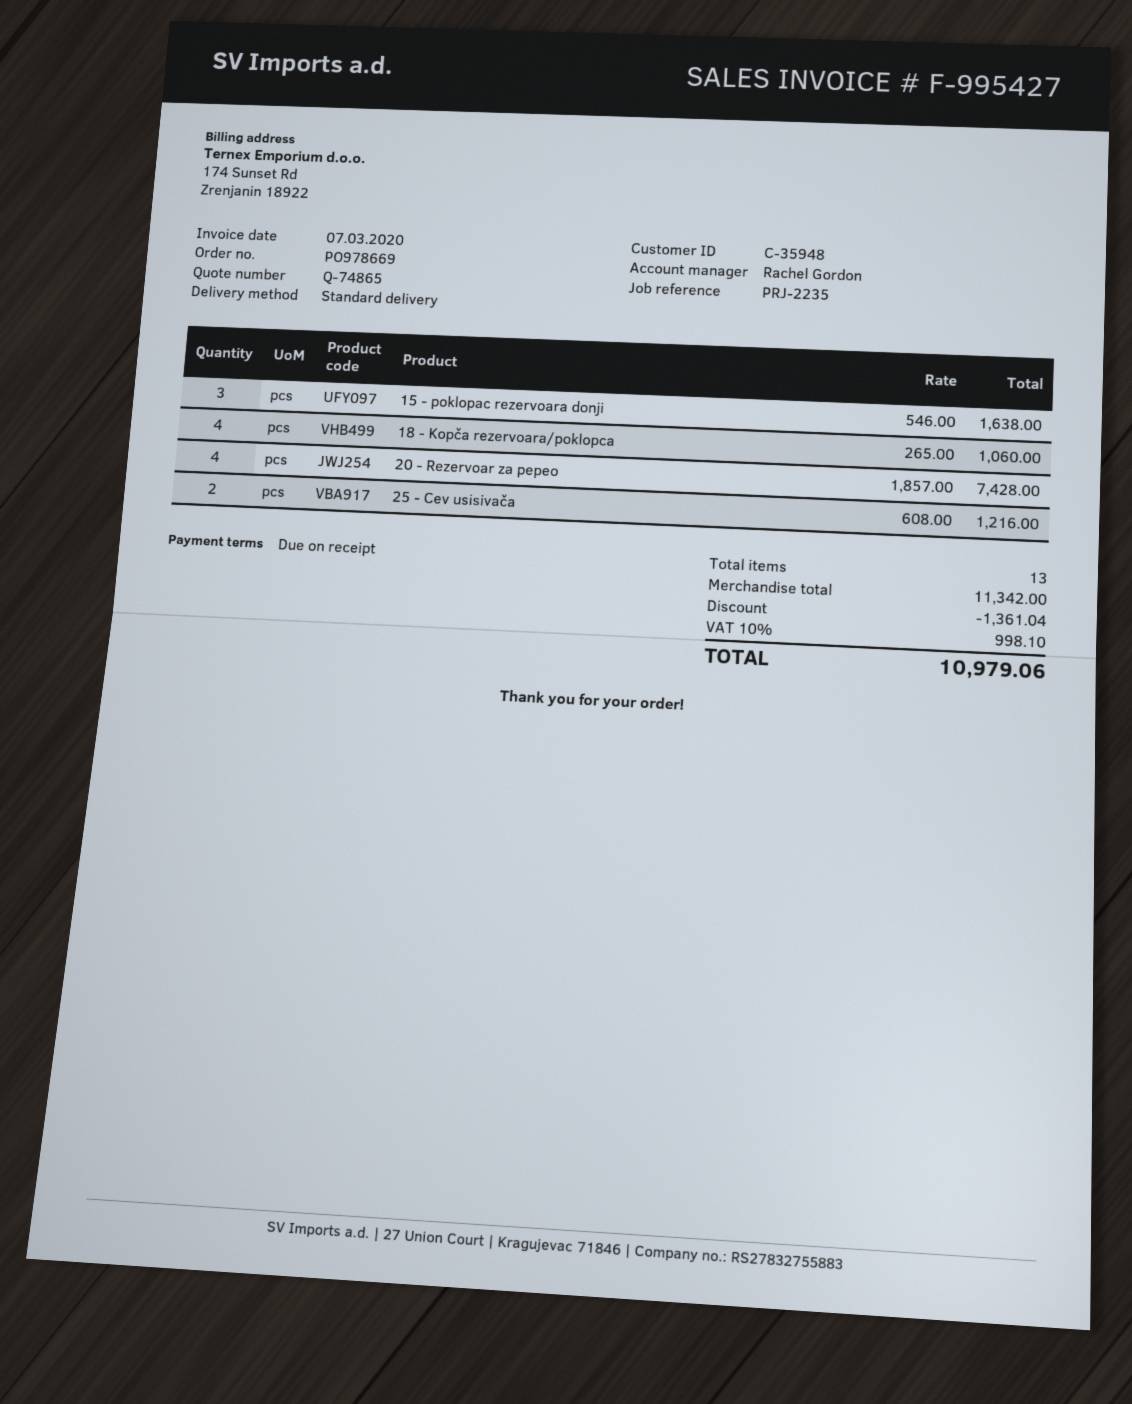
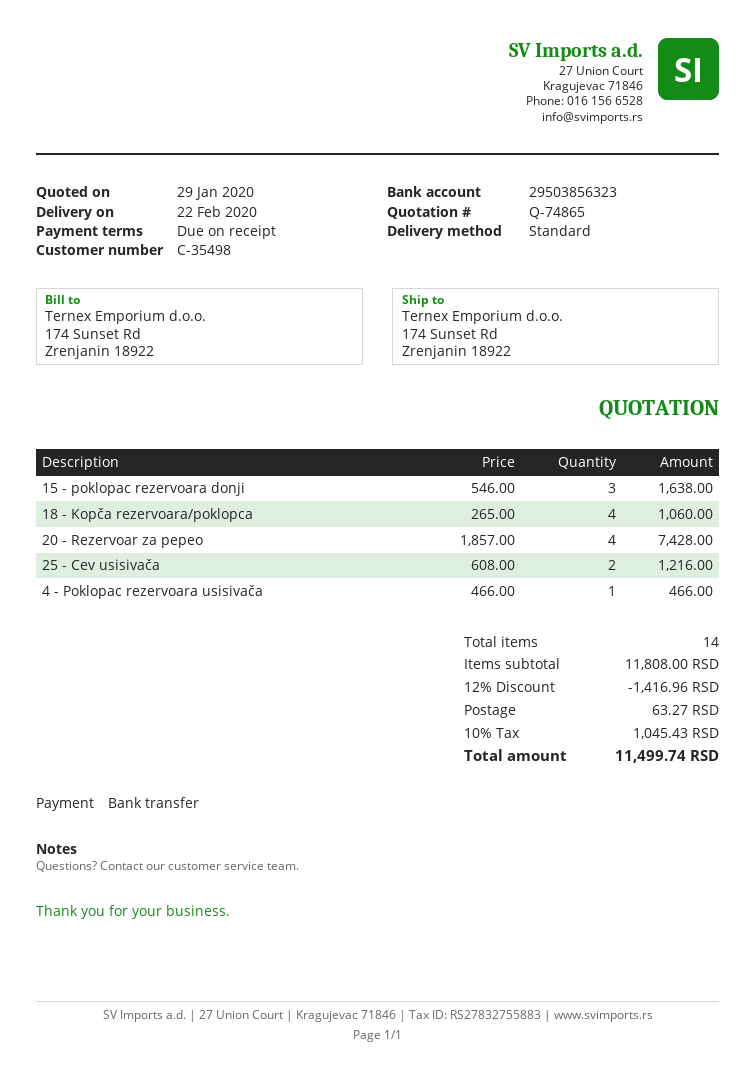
customer number: C-35948 -> C-35498
4 - Poklopac rezervoara usisivača: none -> 1 x 466.00 = 466.00
total quantity: 13 -> 14
subtotal: 11342.00 -> 11808.00
discount: 1361.04 -> 1416.96
shipping: none -> 63.27
tax: 10% = 998.10 -> 10% = 1045.43
total: 10979.06 -> 11499.74

